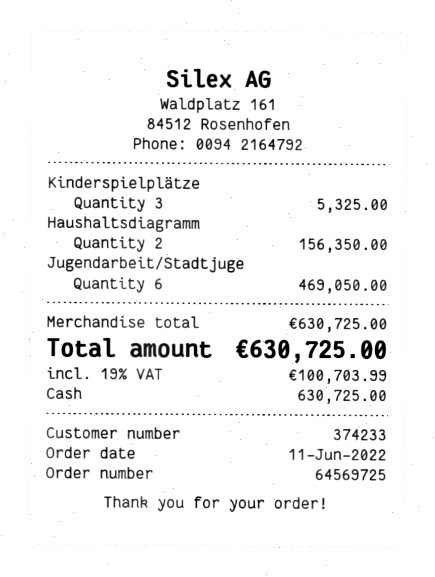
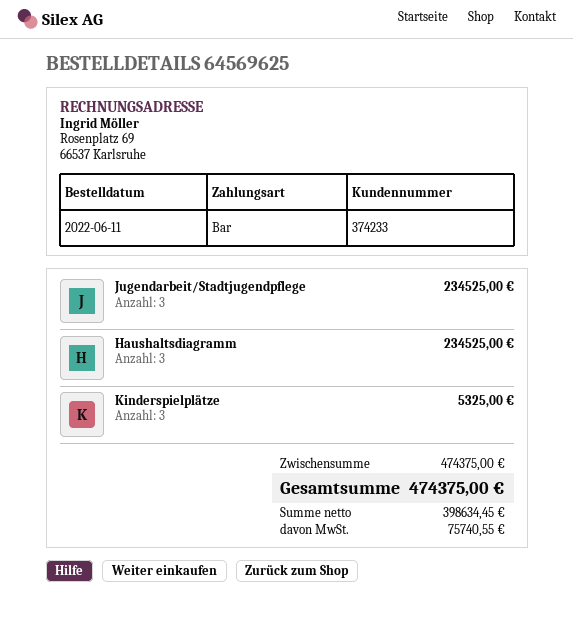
order number: 64569725 -> 64569625
Haushaltsdiagramm: 2 for 156350.00 -> 3 for 234525.00
Jugendarbeit/Stadtjuge: 6 for 469050.00 -> 3 for 234525.00
subtotal: 630725.00 -> 474375.00
tax: 100703.99 -> 75740.55
total: 630725.00 -> 474375.00

